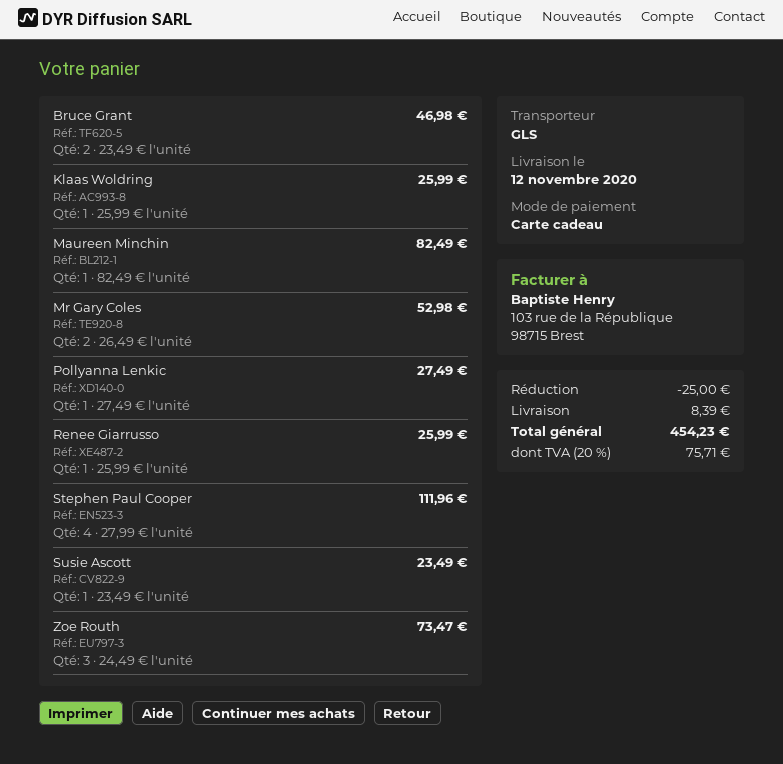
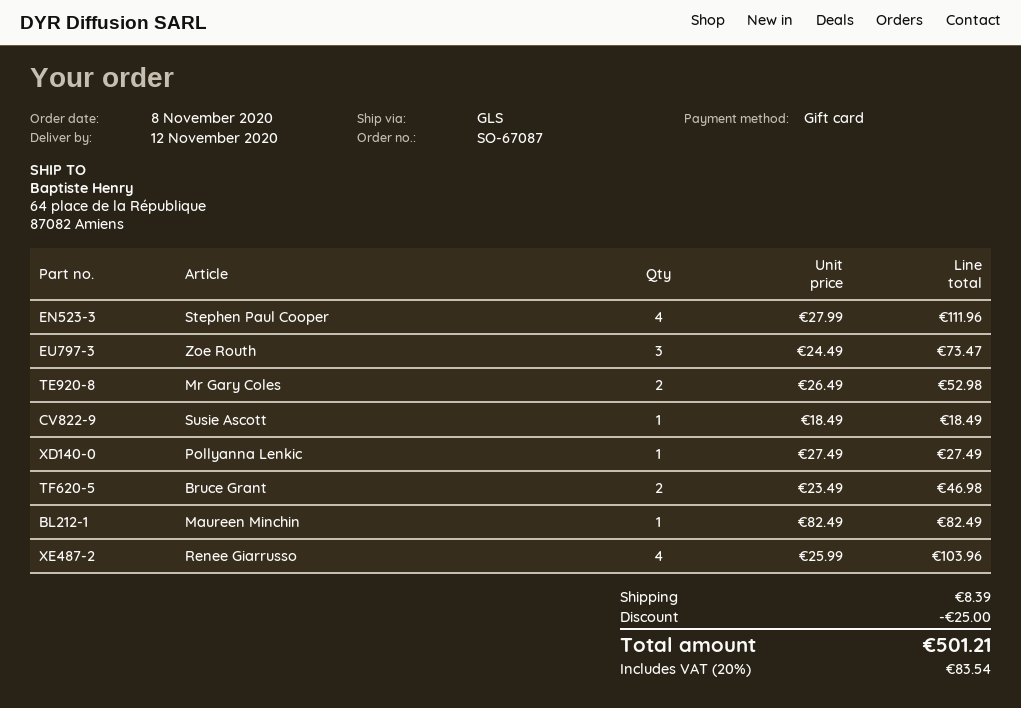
Klaas Woldring: 1 x 25.99 = 25.99 -> none
Renee Giarrusso: 1 x 25.99 = 25.99 -> 4 x 25.99 = 103.96
Susie Ascott: 1 x 23.49 = 23.49 -> 1 x 18.49 = 18.49
tax: 20% = 75.71 -> 20% = 83.54
total: 454.23 -> 501.21

